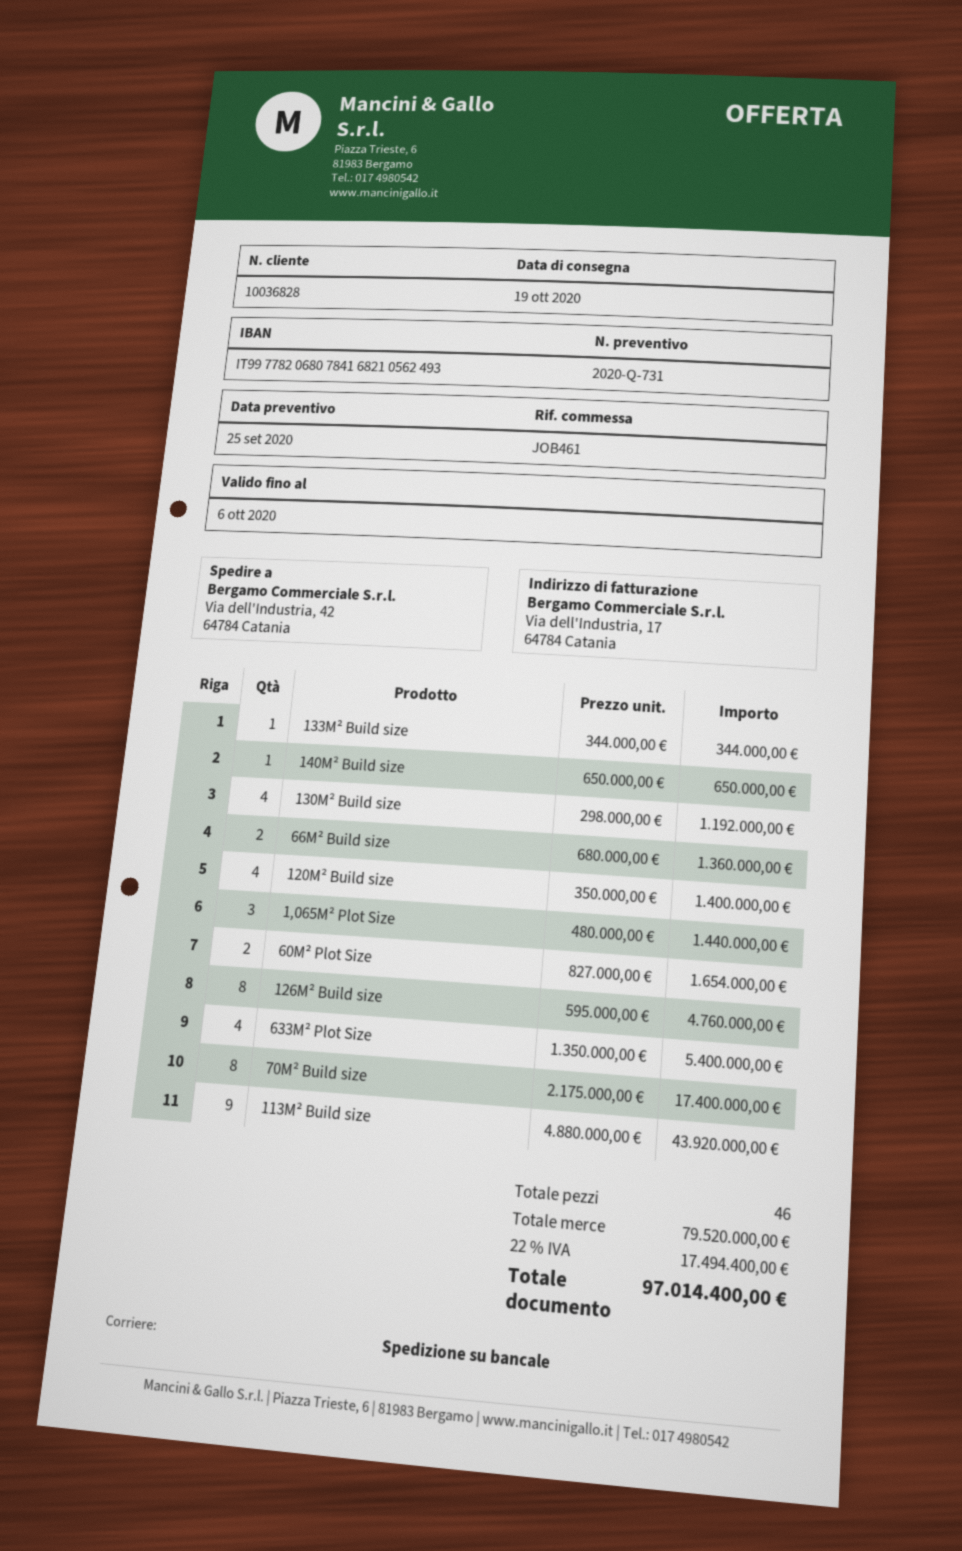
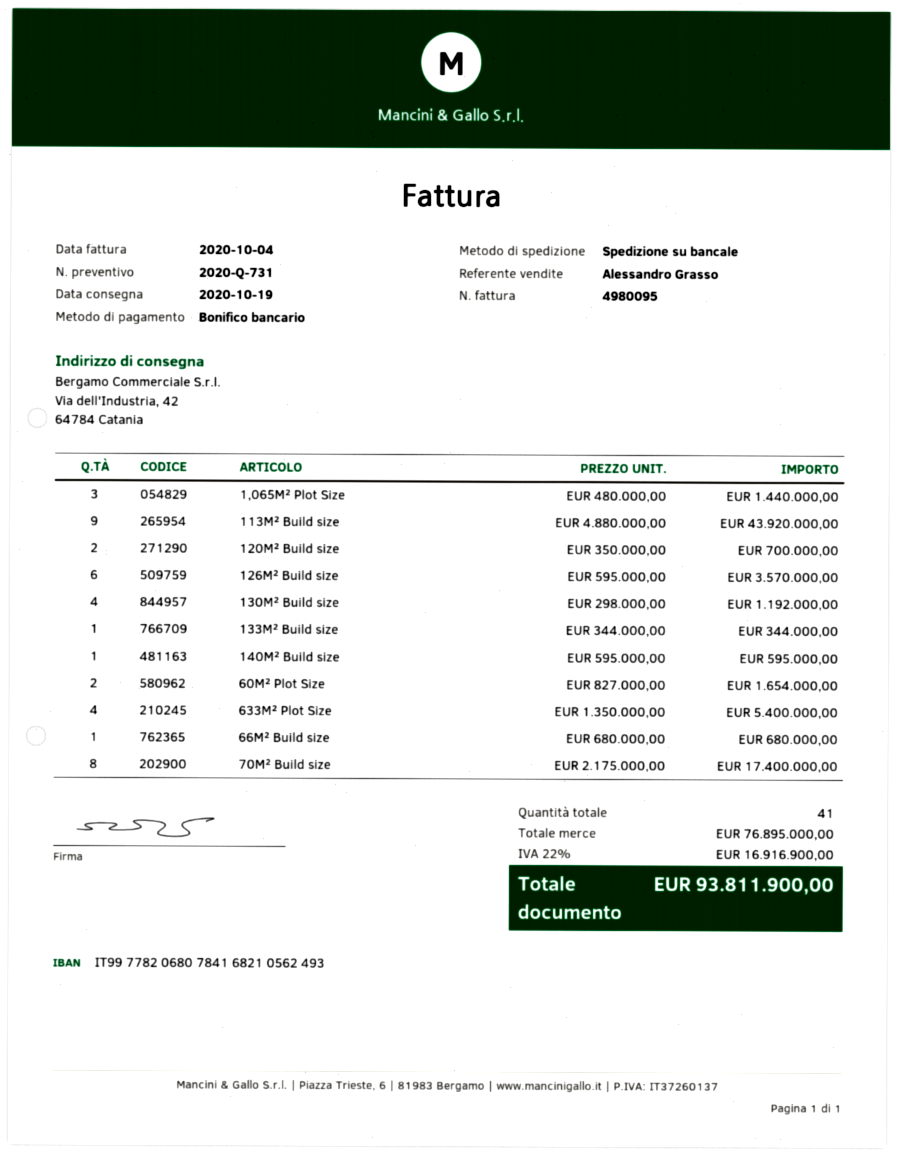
140M² Build size: 1 x 650000.00 = 650000.00 -> 1 x 595000.00 = 595000.00
66M² Build size: 2 x 680000.00 = 1360000.00 -> 1 x 680000.00 = 680000.00
120M² Build size: 4 x 350000.00 = 1400000.00 -> 2 x 350000.00 = 700000.00
126M² Build size: 8 x 595000.00 = 4760000.00 -> 6 x 595000.00 = 3570000.00
total quantity: 46 -> 41
subtotal: 79520000.00 -> 76895000.00
tax: 22% = 17494400.00 -> 22% = 16916900.00
total: 97014400.00 -> 93811900.00

